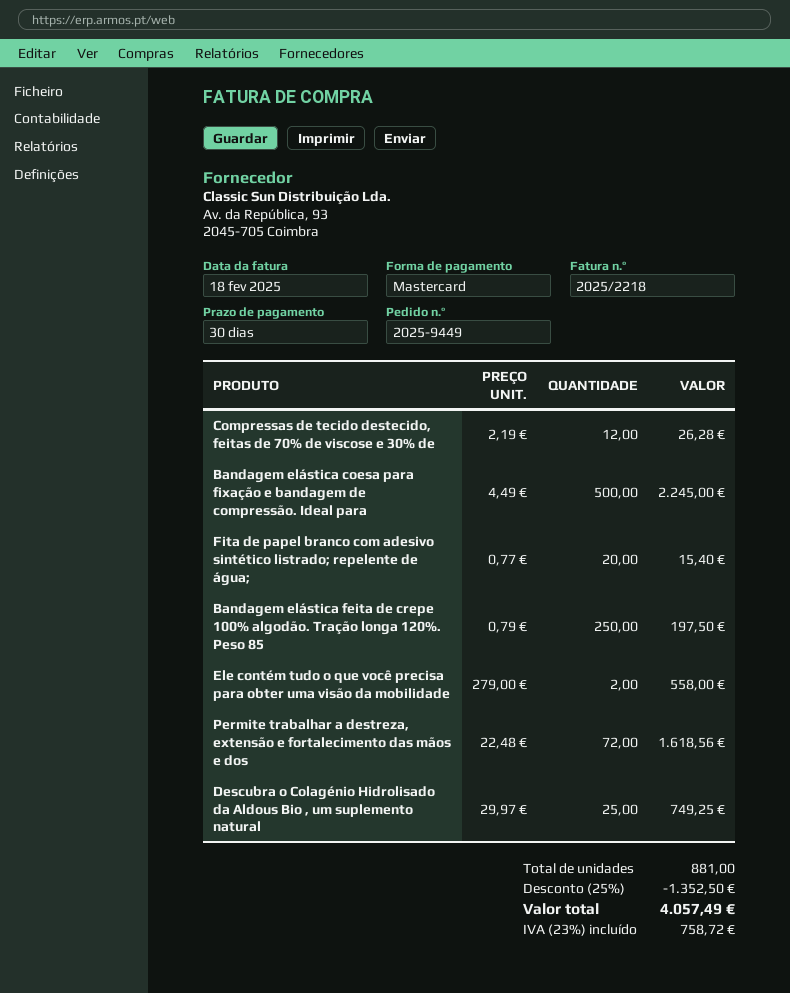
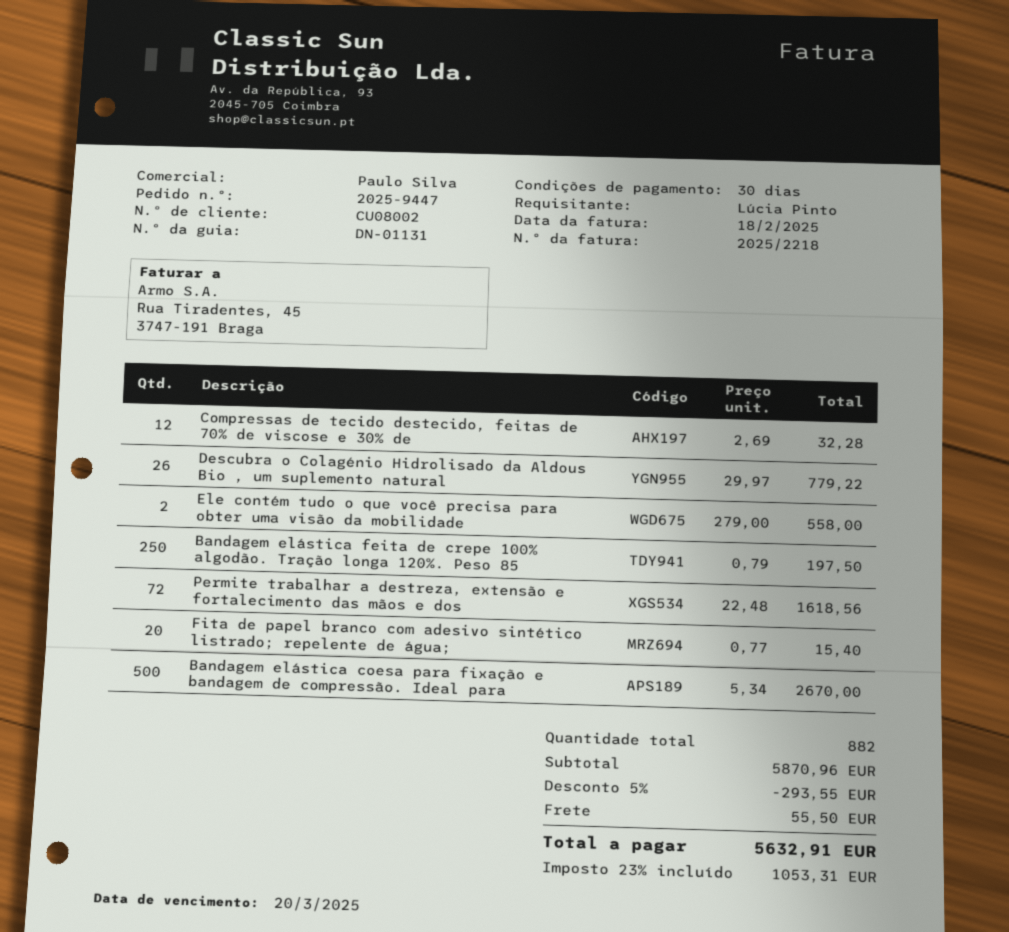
order number: 2025-9449 -> 2025-9447
Compressas de tecido destecido, feitas de 70% de viscose e 30% de: 12 x 2.19 = 26.28 -> 12 x 2.69 = 32.28
Bandagem elástica coesa para fixação e bandagem de compressão. Ideal para: 500 x 4.49 = 2245.00 -> 500 x 5.34 = 2670.00
Descubra o Colagénio Hidrolisado da Aldous Bio , um suplemento natural: 25 x 29.97 = 749.25 -> 26 x 29.97 = 779.22
total quantity: 881 -> 882
discount: 25% = 1352.50 -> 5% = 293.55
shipping: none -> 55.50
tax: 23% = 758.72 -> 23% = 1053.31
total: 4057.49 -> 5632.91

